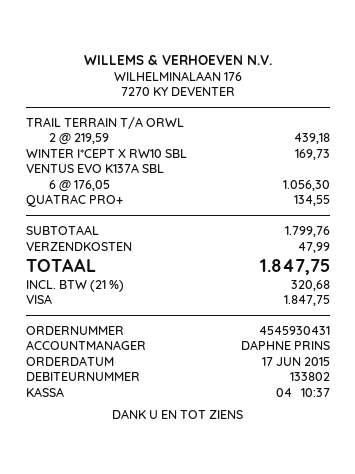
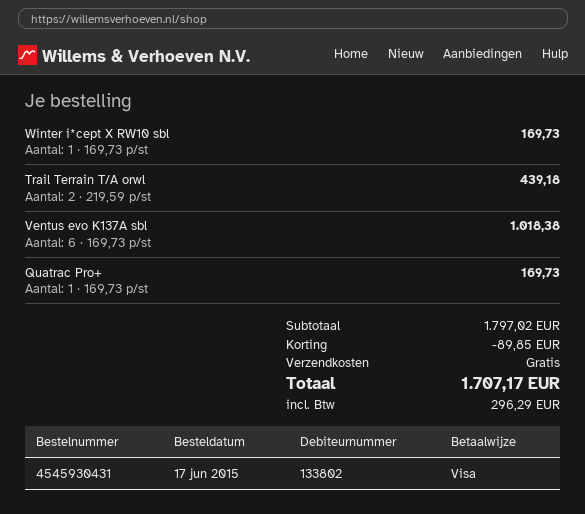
VENTUS EVO K137A SBL: 6 x 176.05 = 1056.30 -> 6 x 169.73 = 1018.38
QUATRAC PRO+: 1 x 134.55 = 134.55 -> 1 x 169.73 = 169.73
subtotal: 1799.76 -> 1797.02
discount: none -> 89.85
shipping: 47.99 -> 0.00
tax: 320.68 -> 296.29
total: 1847.75 -> 1707.17

